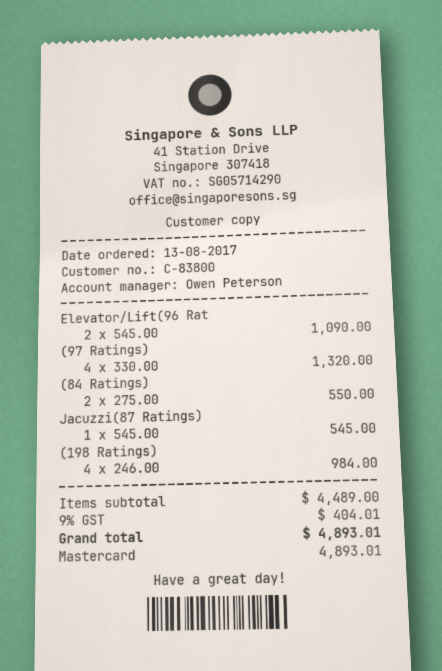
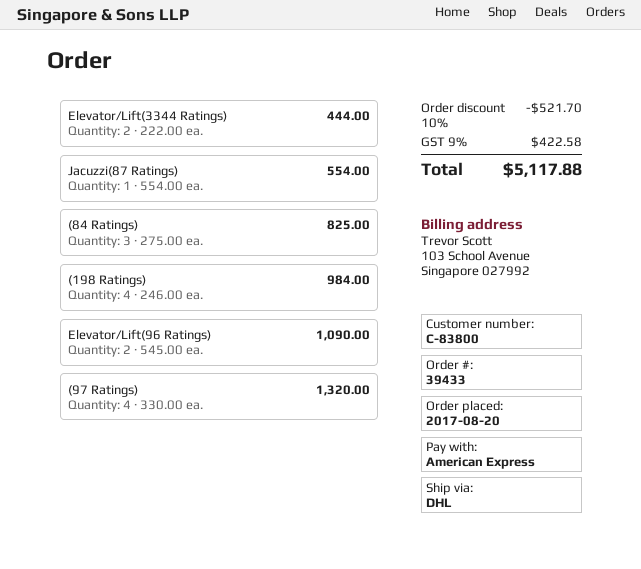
order date: 2017-08-13 -> 2017-08-20
payment method: Mastercard -> American Express
(84 Ratings): 2 x 275.00 = 550.00 -> 3 x 275.00 = 825.00
Jacuzzi(87 Ratings): 1 x 545.00 = 545.00 -> 1 x 554.00 = 554.00
Elevator/Lift(3344 Ratings): none -> 2 x 222.00 = 444.00
discount: none -> 10% = 521.70
tax: 9% = 404.01 -> 9% = 422.58
total: 4893.01 -> 5117.88

